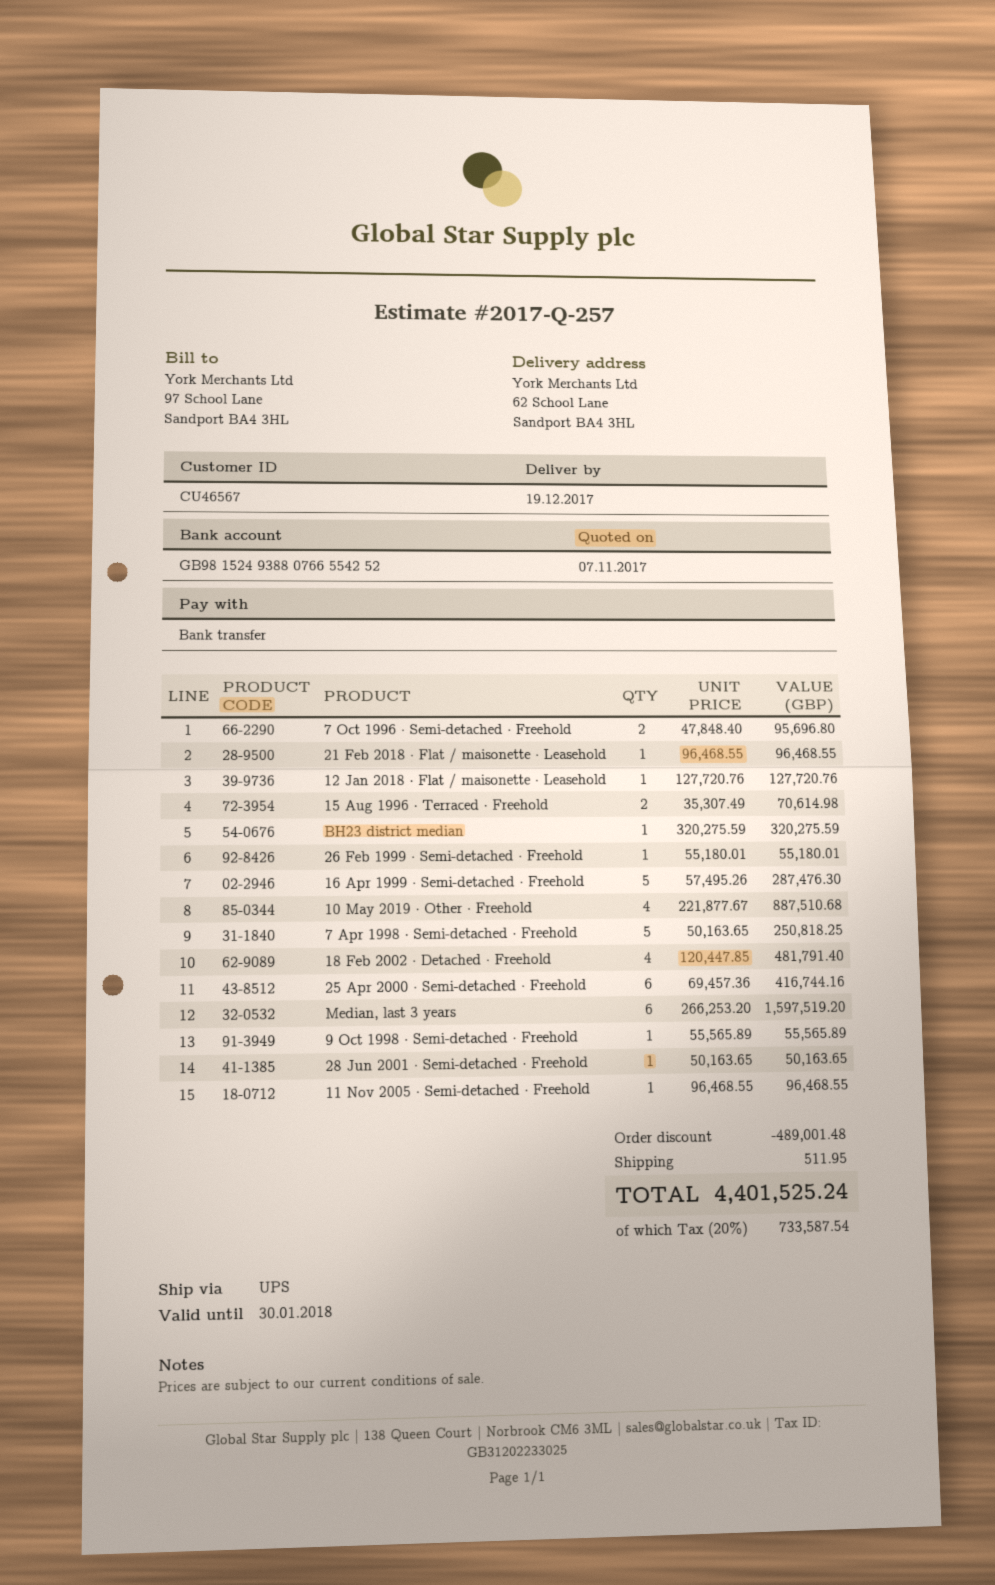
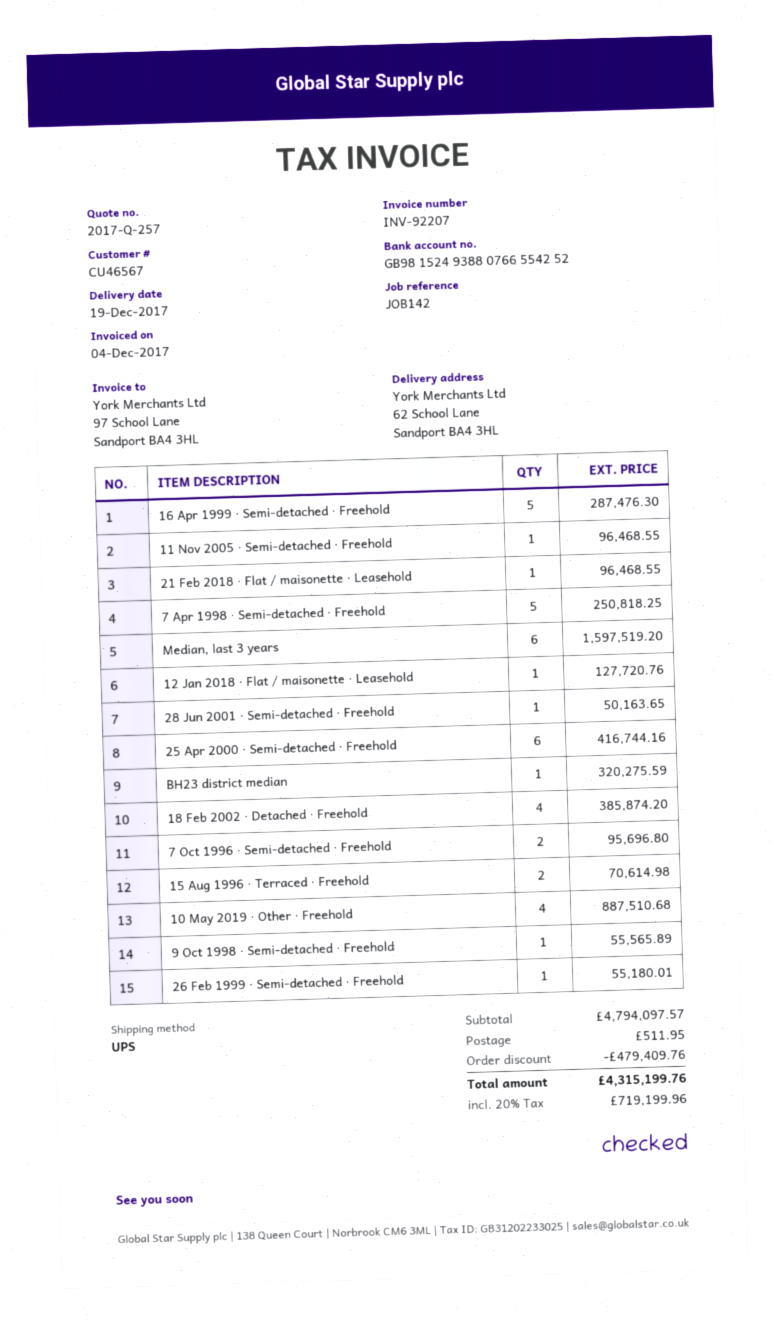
18 Feb 2002 · Detached · Freehold: 4 for 481791.40 -> 4 for 385874.20
discount: 489001.48 -> 479409.76
tax: 20% = 733587.54 -> 20% = 719199.96
total: 4401525.24 -> 4315199.76

